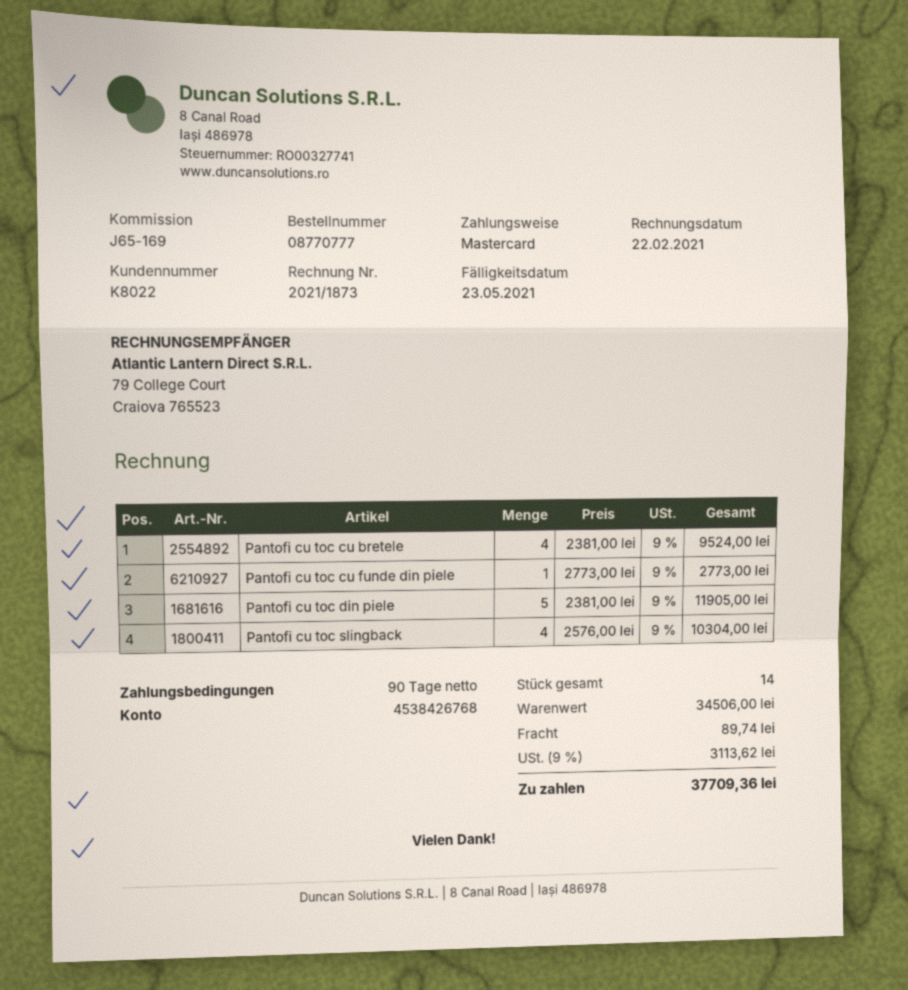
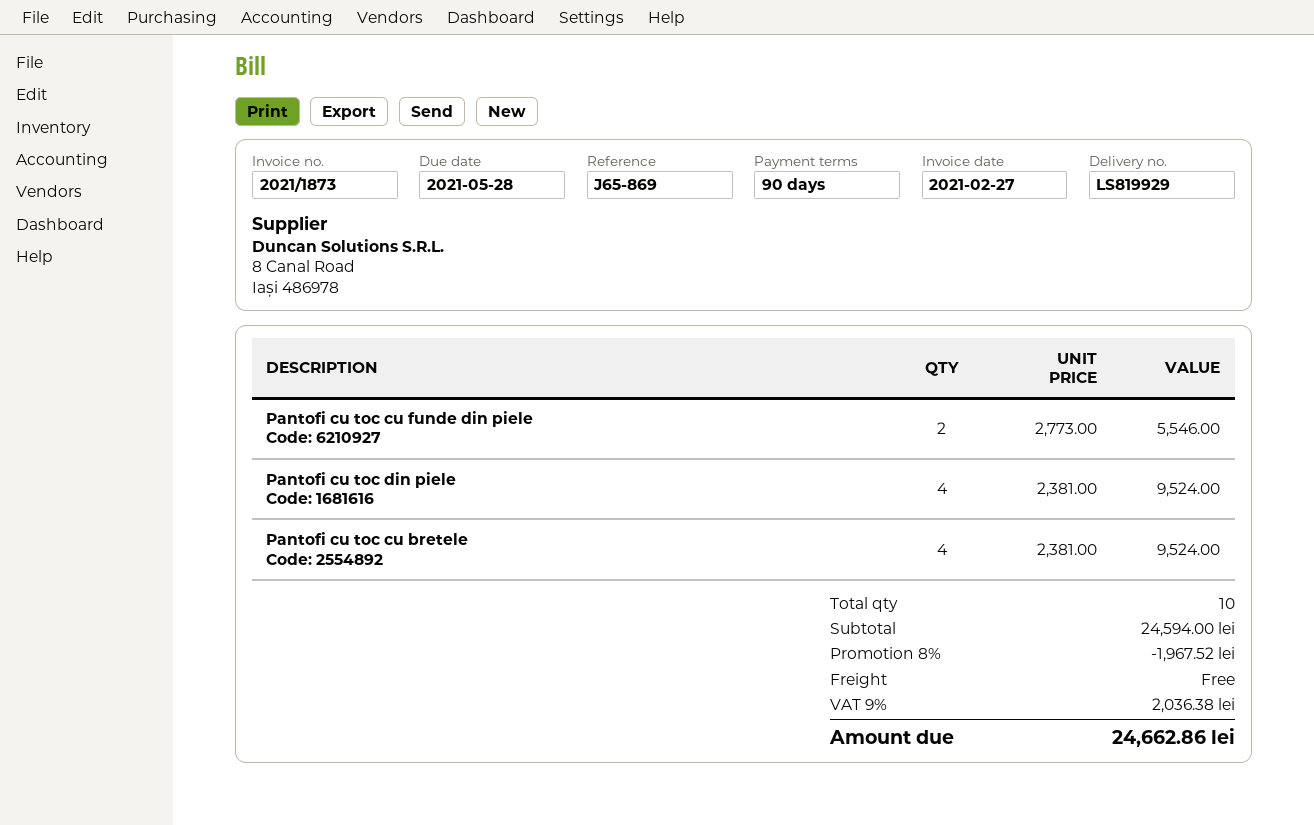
invoice date: 2021-02-22 -> 2021-02-27
due date: 2021-05-23 -> 2021-05-28
reference: J65-169 -> J65-869
Pantofi cu toc cu funde din piele: 1 x 2773.00 = 2773.00 -> 2 x 2773.00 = 5546.00
Pantofi cu toc din piele: 5 x 2381.00 = 11905.00 -> 4 x 2381.00 = 9524.00
Pantofi cu toc slingback: 4 x 2576.00 = 10304.00 -> none
total quantity: 14 -> 10
subtotal: 34506.00 -> 24594.00
discount: none -> 8% = 1967.52
shipping: 89.74 -> 0.00
tax: 9% = 3113.62 -> 9% = 2036.38
total: 37709.36 -> 24662.86

